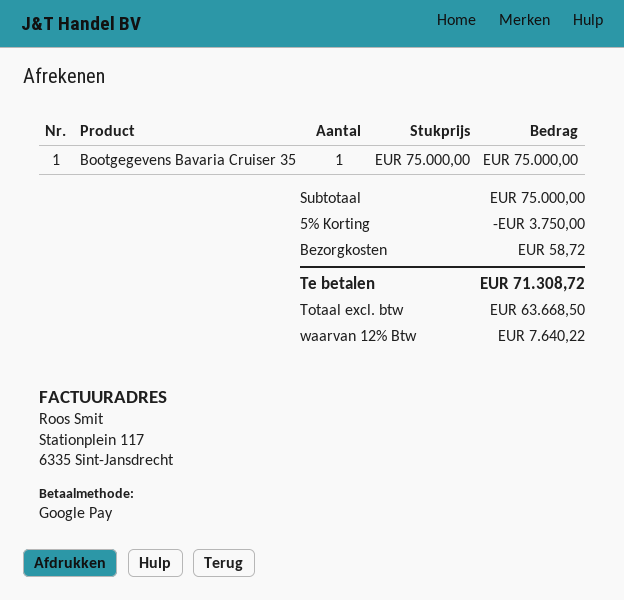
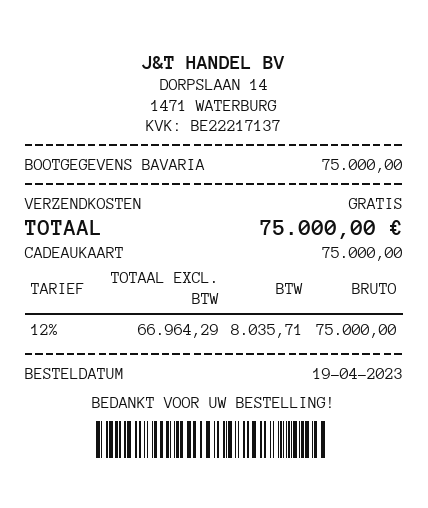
payment method: Google Pay -> gift card
discount: 5% = 3750.00 -> none
shipping: 58.72 -> 0.00
net: 63668.50 -> 66964.29
tax: 12% = 7640.22 -> 12% = 8035.71
total: 71308.72 -> 75000.00

